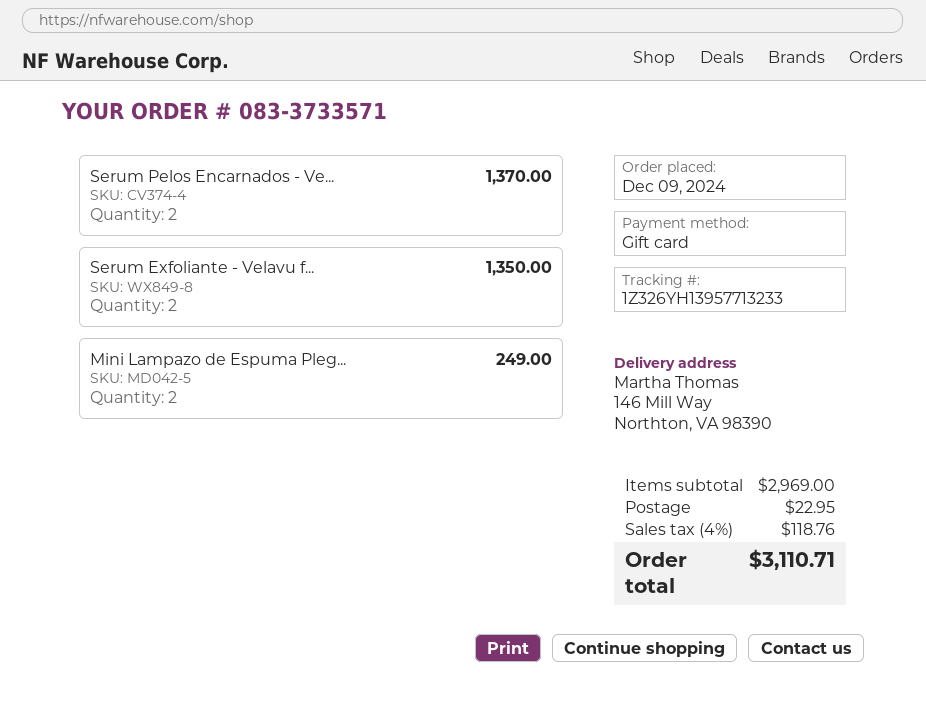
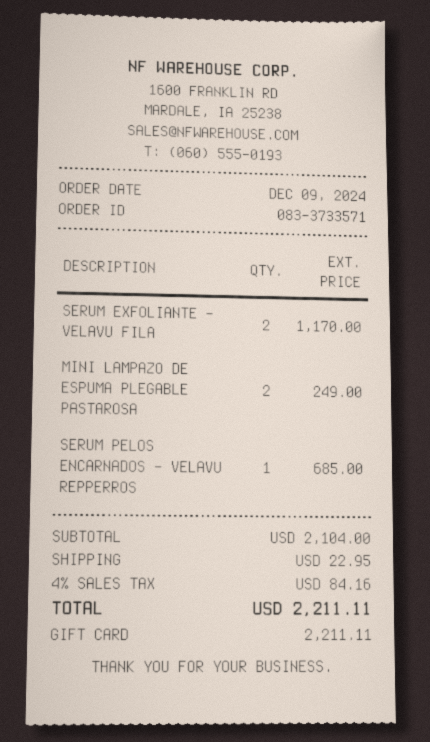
Serum Pelos Encarnados - Ve...: 2 for 1370.00 -> 1 for 685.00
Serum Exfoliante - Velavu f...: 2 for 1350.00 -> 2 for 1170.00
subtotal: 2969.00 -> 2104.00
tax: 4% = 118.76 -> 4% = 84.16
total: 3110.71 -> 2211.11

